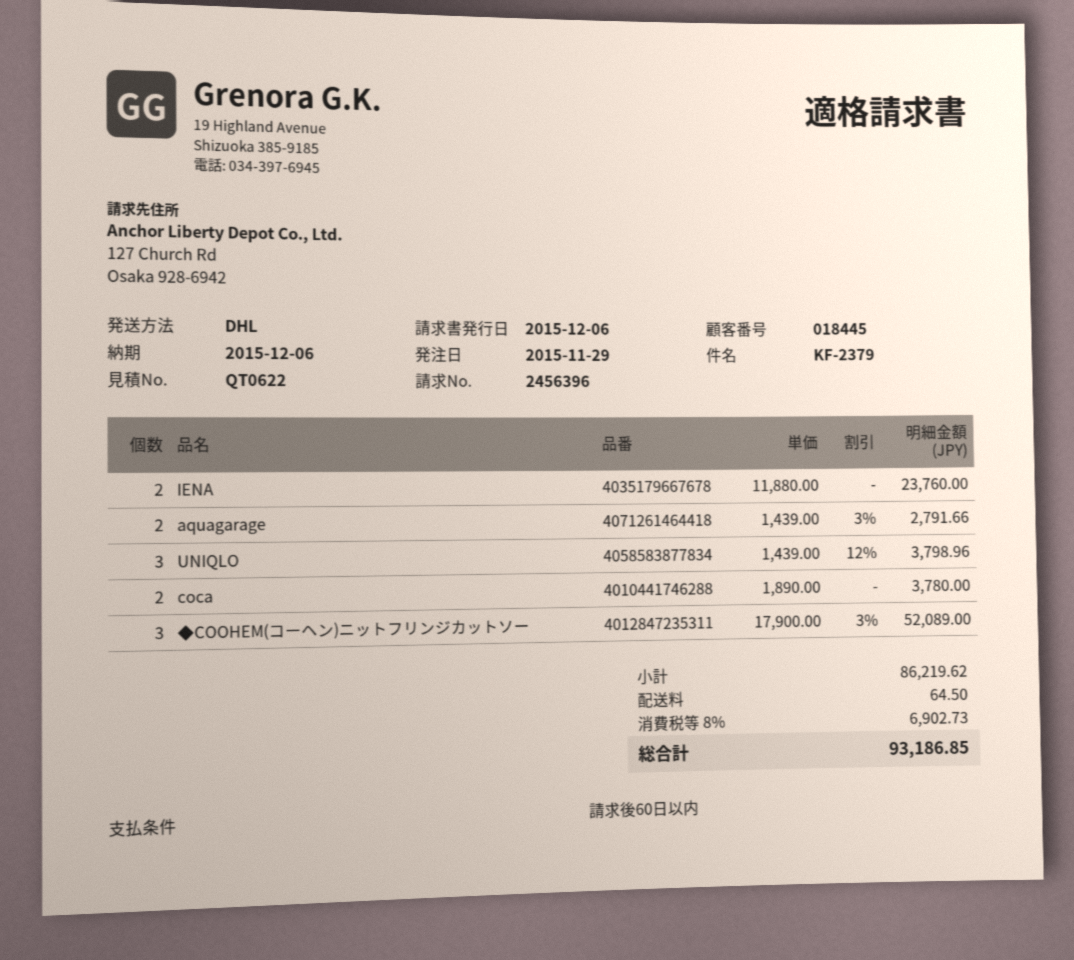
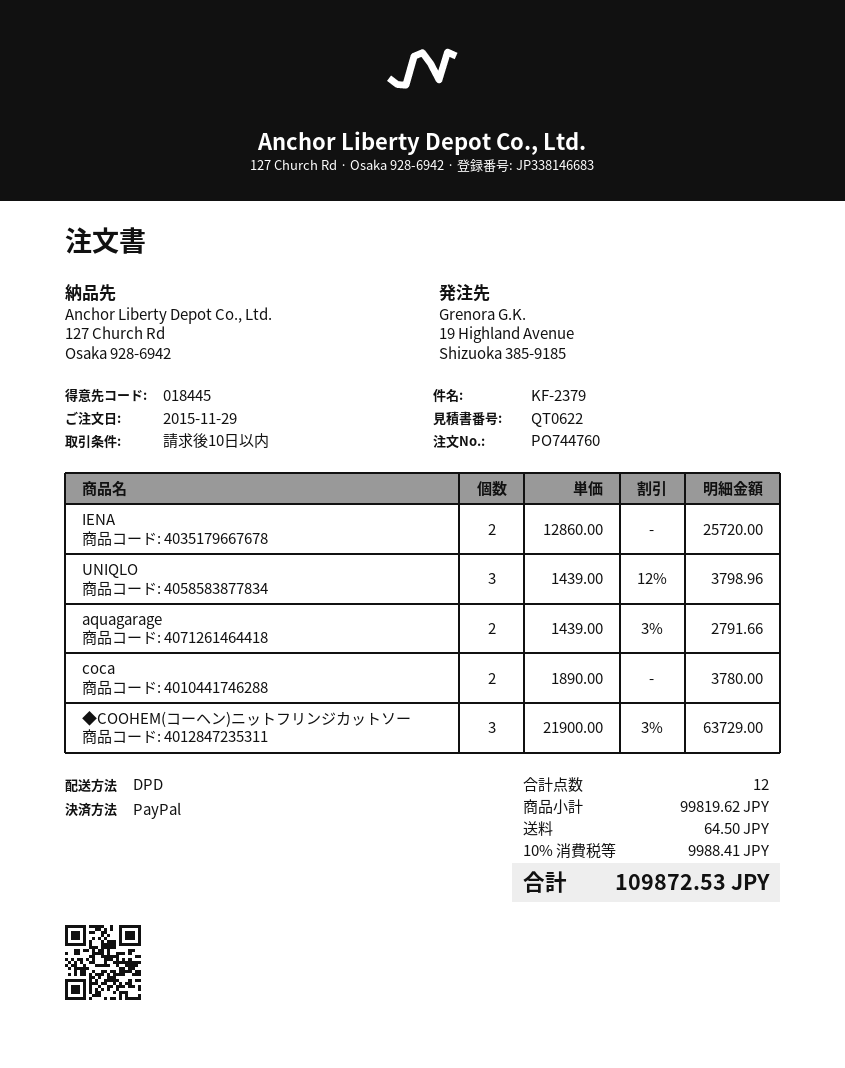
payment terms: 60 days -> 10 days
shipping method: DHL -> DPD
IENA: 2 x 11880.00 = 23760.00 -> 2 x 12860.00 = 25720.00
◆COOHEM(コーヘン)ニットフリンジカットソー: 3 x 17900.00 - 3% = 52089.00 -> 3 x 21900.00 - 3% = 63729.00
subtotal: 86219.62 -> 99819.62
tax: 8% = 6902.73 -> 10% = 9988.41
total: 93186.85 -> 109872.53

